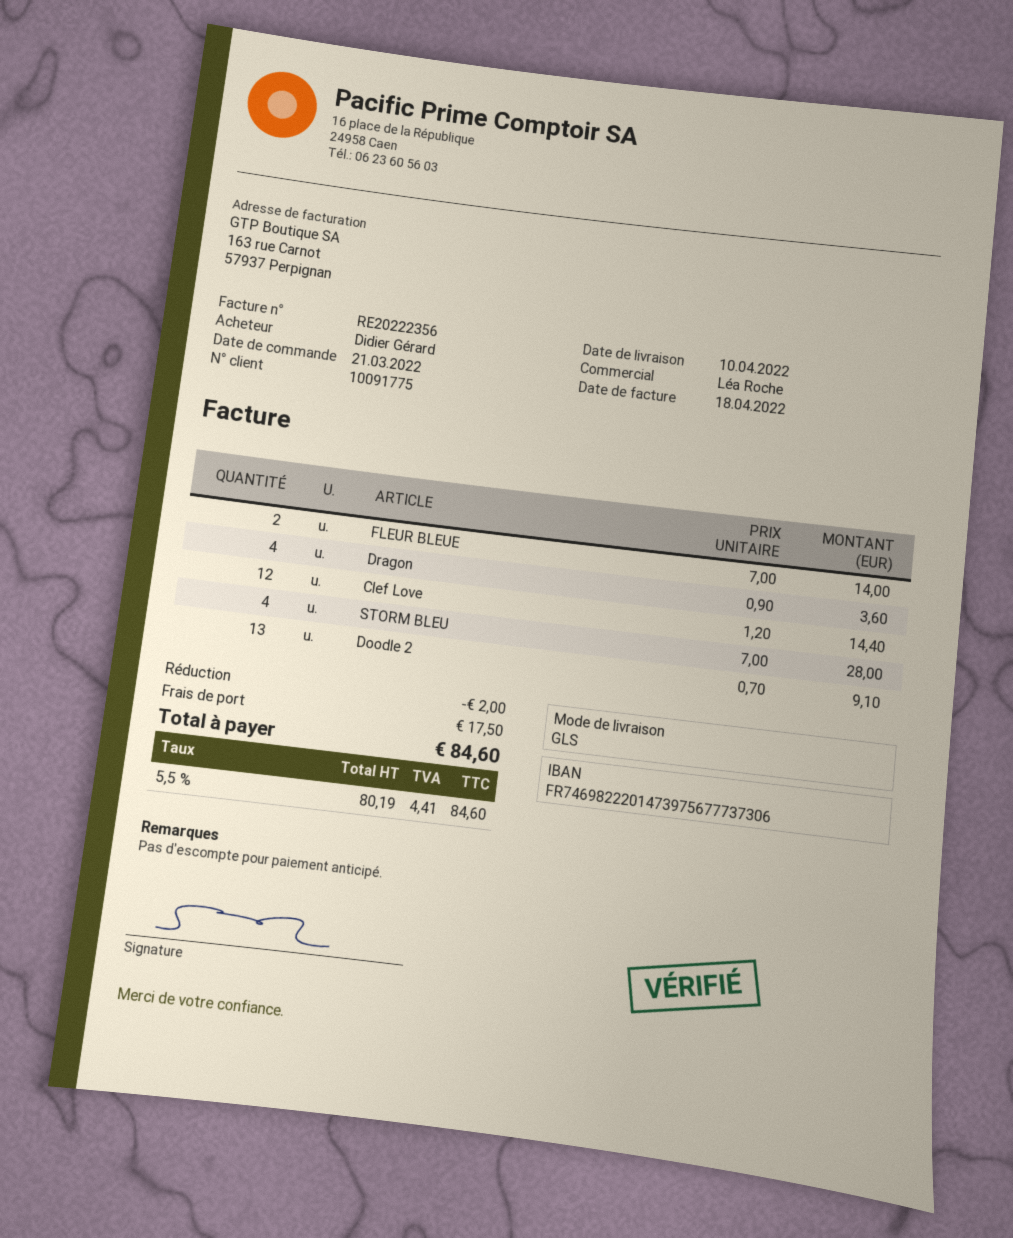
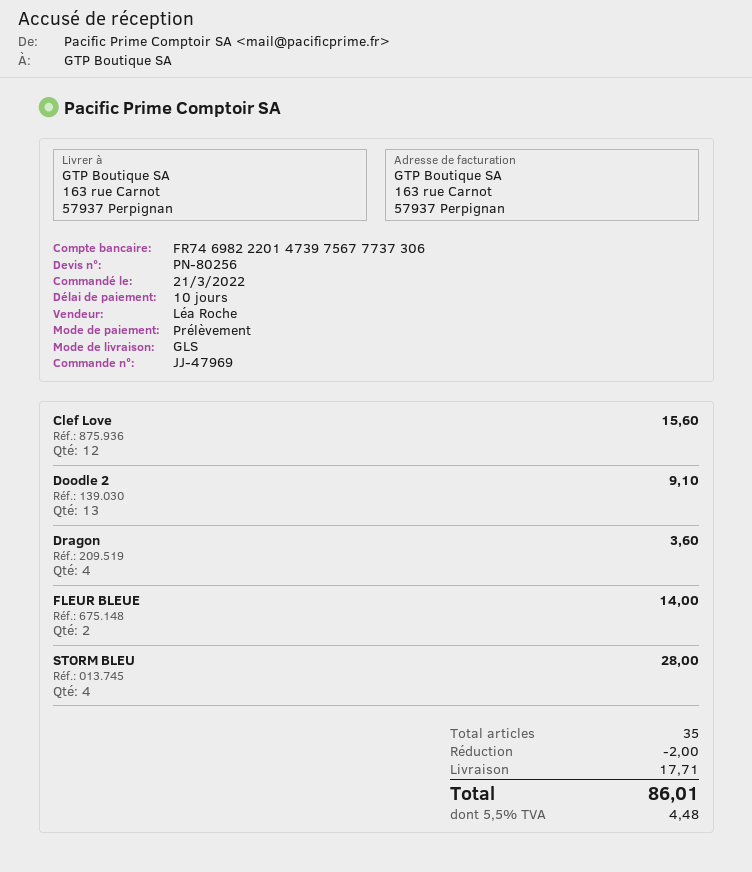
Clef Love: 12 for 14.40 -> 12 for 15.60
shipping: 17.50 -> 17.71
tax: 5.5% = 4.41 -> 5.5% = 4.48
total: 84.60 -> 86.01

